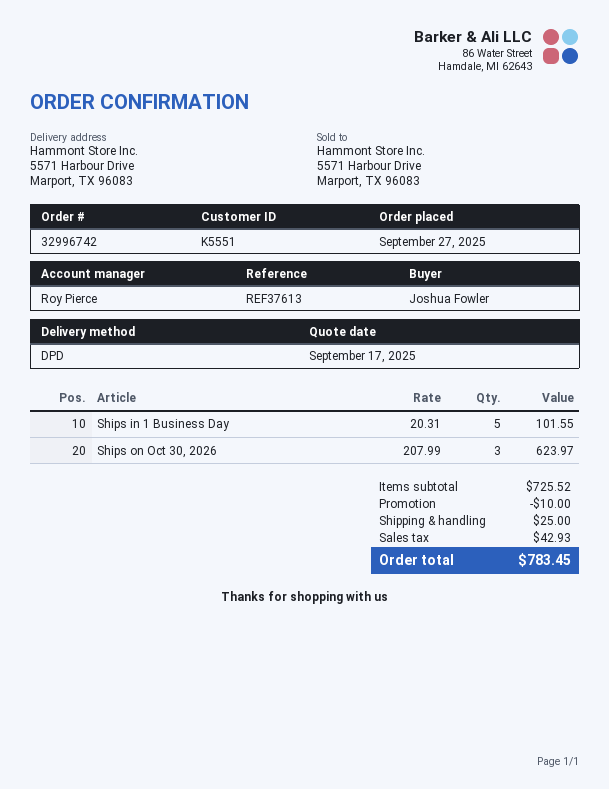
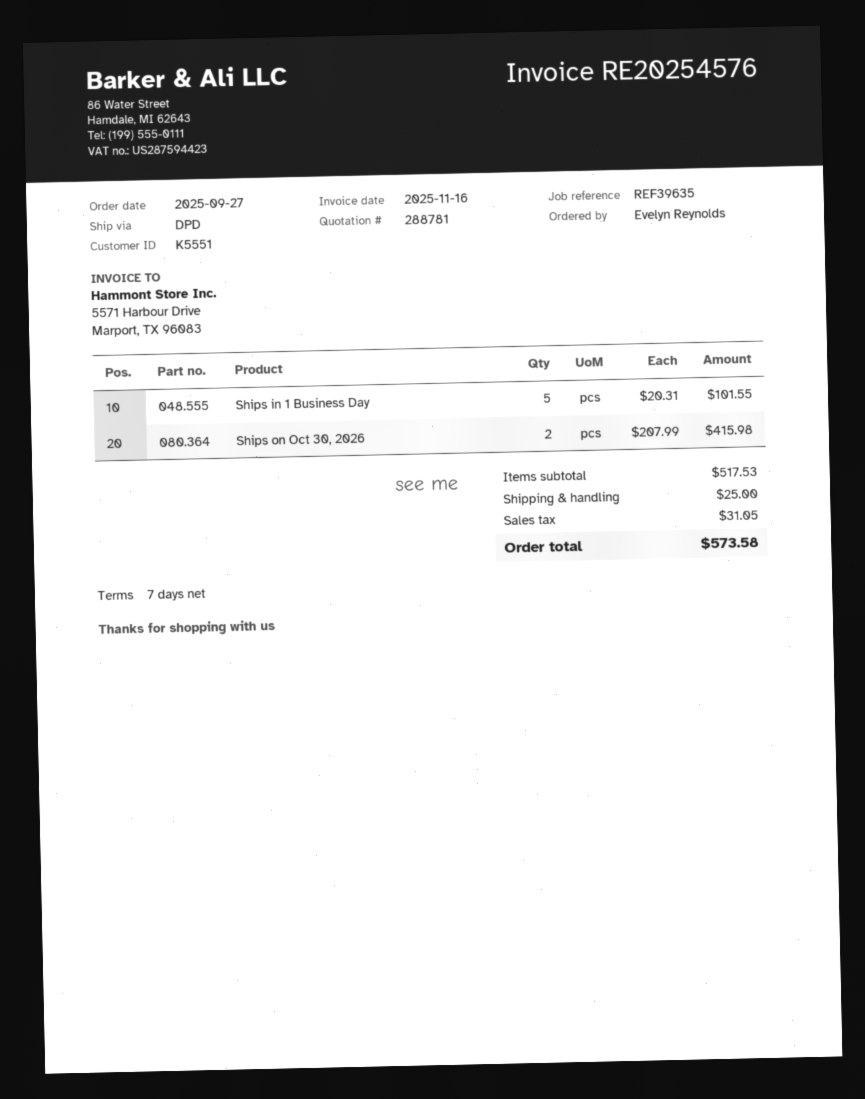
reference: REF37613 -> REF39635
ordered by: Joshua Fowler -> Evelyn Reynolds
Ships on Oct 30, 2026: 3 x 207.99 = 623.97 -> 2 x 207.99 = 415.98
subtotal: 725.52 -> 517.53
discount: 10.00 -> none
tax: 42.93 -> 31.05
total: 783.45 -> 573.58

